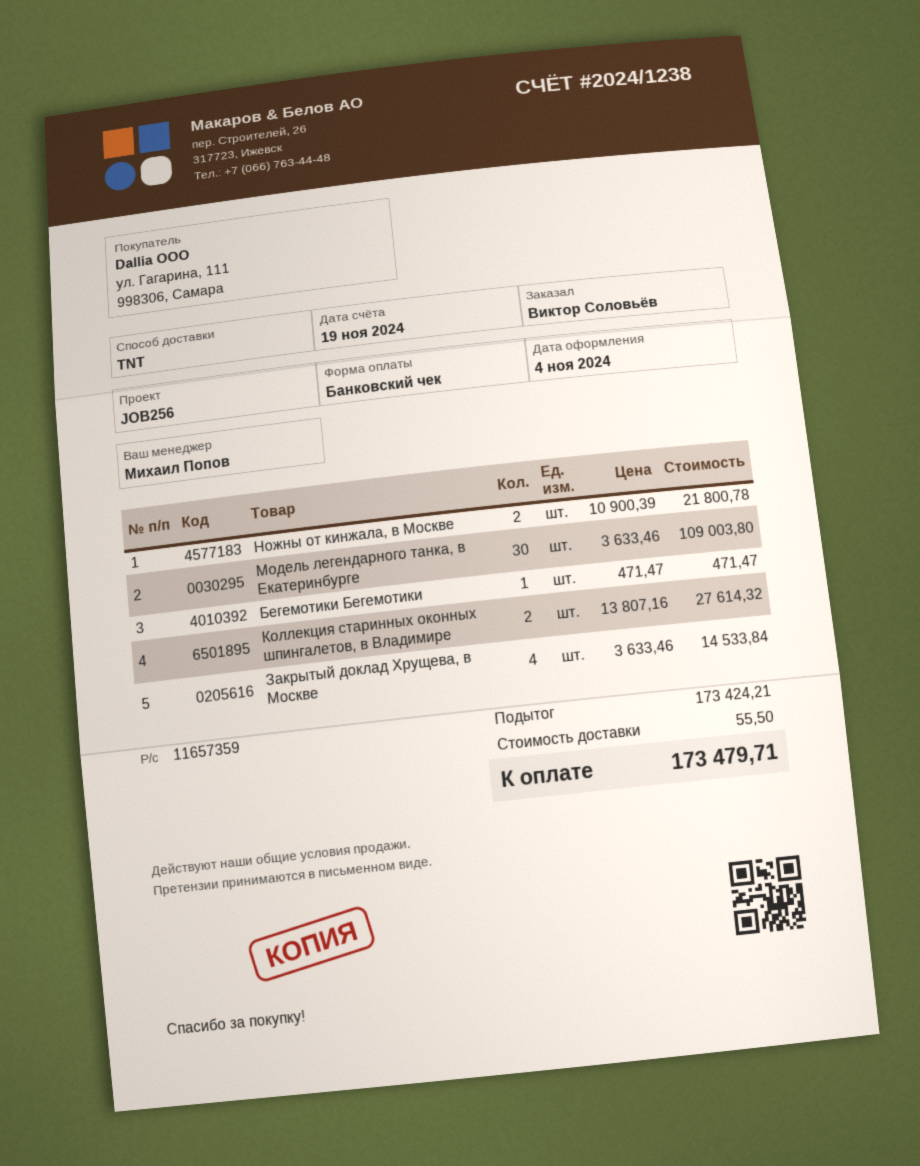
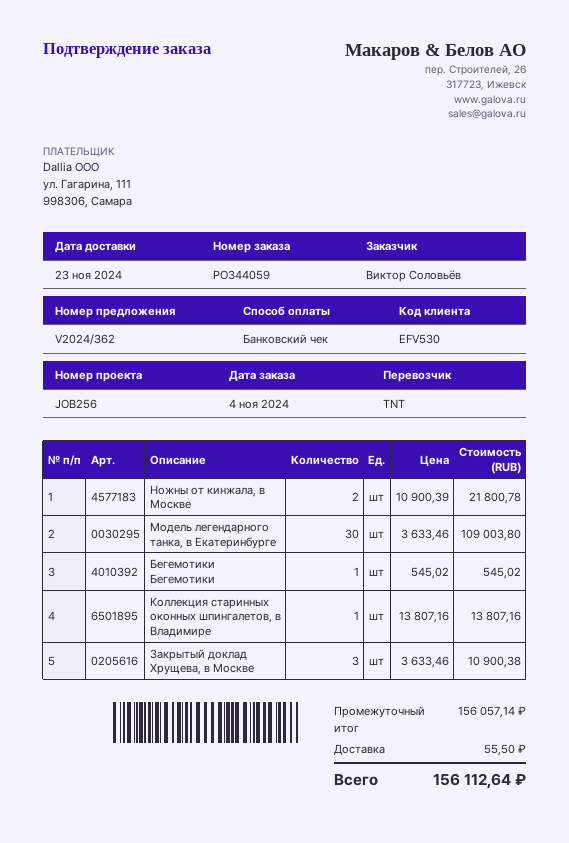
Бегемотики Бегемотики: 1 x 471.47 = 471.47 -> 1 x 545.02 = 545.02
Коллекция старинных оконных шпингалетов, в Владимире: 2 x 13807.16 = 27614.32 -> 1 x 13807.16 = 13807.16
Закрытый доклад Хрущева, в Москве: 4 x 3633.46 = 14533.84 -> 3 x 3633.46 = 10900.38
subtotal: 173424.21 -> 156057.14
total: 173479.71 -> 156112.64

